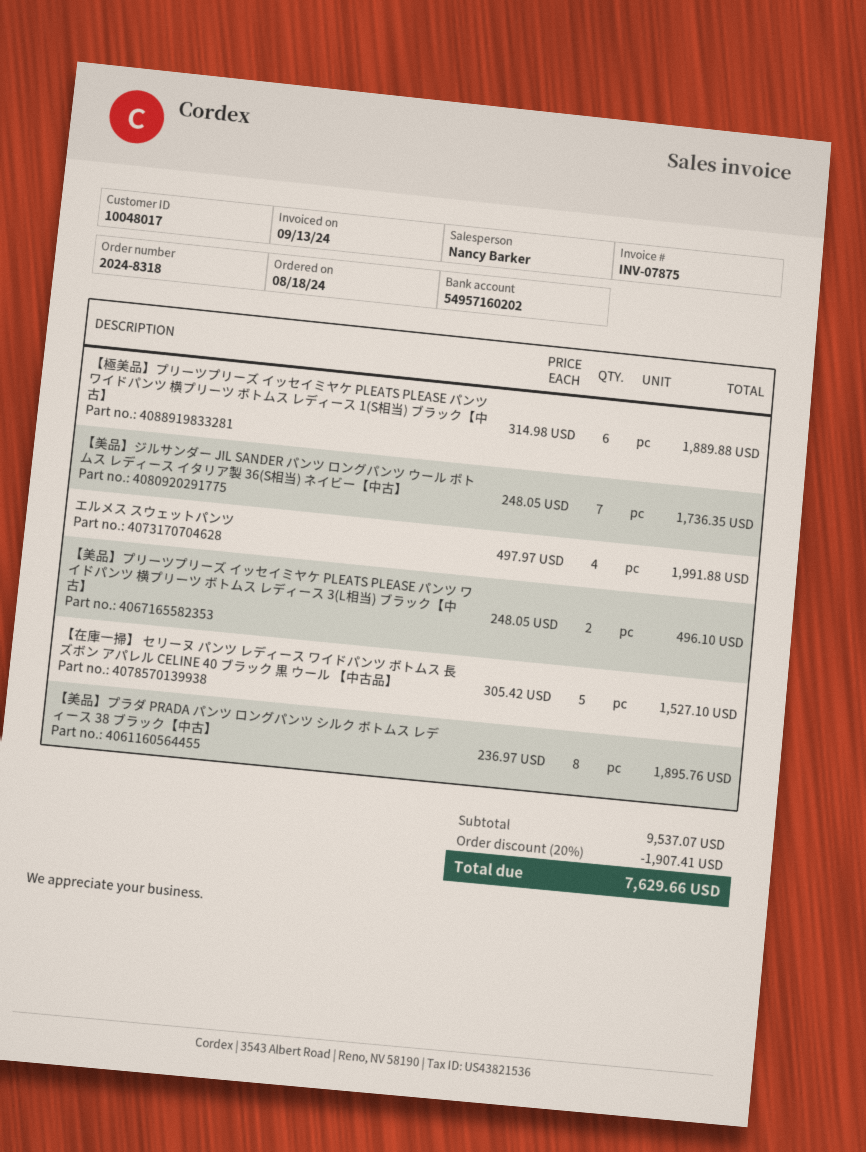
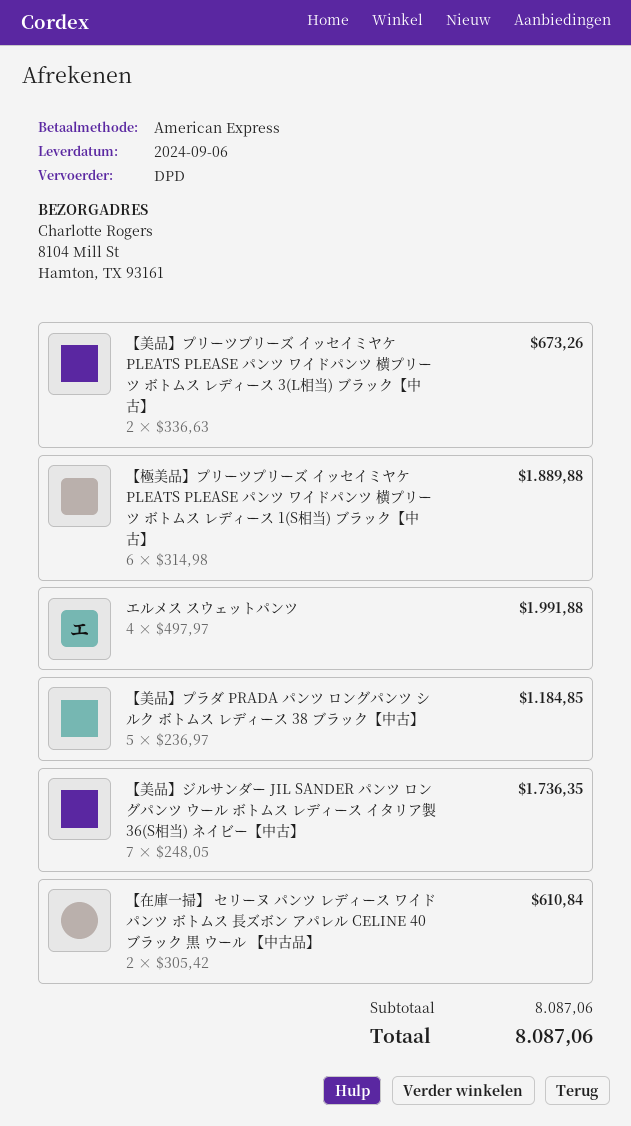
【美品】プリーツプリーズ イッセイミヤケ PLEATS PLEASE パンツ ワイドパンツ 横プリーツ ボトムス レディース 3(L相当) ブラック【中古】: 2 x 248.05 = 496.10 -> 2 x 336.63 = 673.26
【在庫一掃】 セリーヌ パンツ レディース ワイドパンツ ボトムス 長ズボン アパレル CELINE 40 ブラック 黒 ウール 【中古品】: 5 x 305.42 = 1527.10 -> 2 x 305.42 = 610.84
【美品】プラダ PRADA パンツ ロングパンツ シルク ボトムス レディース 38 ブラック【中古】: 8 x 236.97 = 1895.76 -> 5 x 236.97 = 1184.85
subtotal: 9537.07 -> 8087.06
discount: 20% = 1907.41 -> none
total: 7629.66 -> 8087.06

